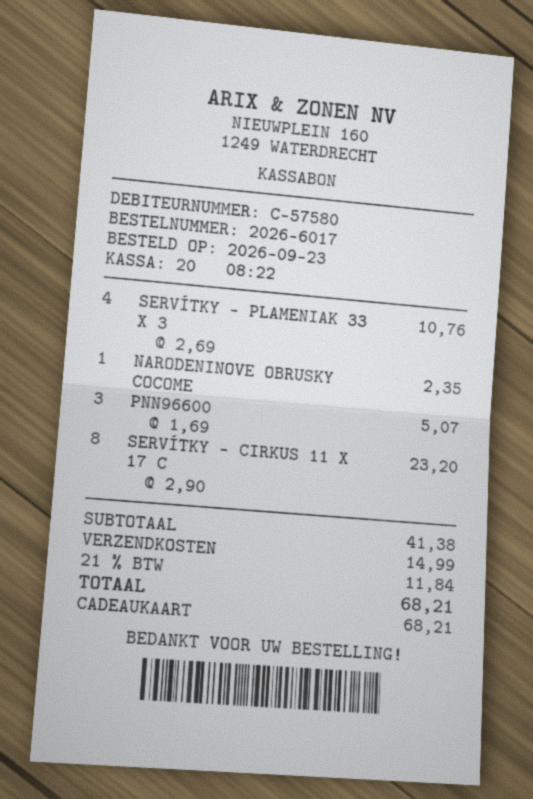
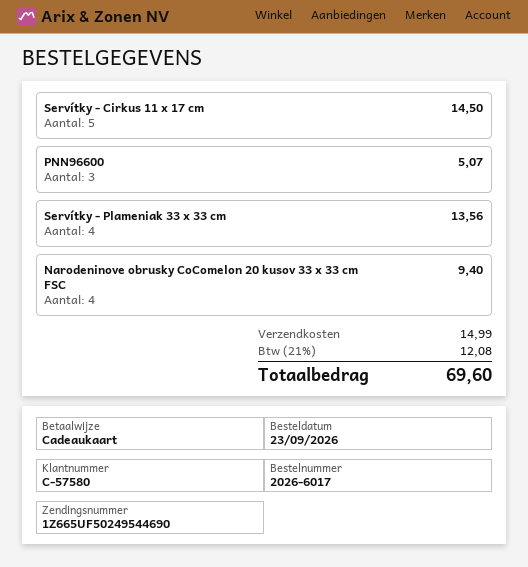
SERVÍTKY - PLAMENIAK 33 X 3: 4 for 10.76 -> 4 for 13.56
NARODENINOVE OBRUSKY COCOME: 1 for 2.35 -> 4 for 9.40
SERVÍTKY - CIRKUS 11 X 17 C: 8 for 23.20 -> 5 for 14.50
tax: 21% = 11.84 -> 21% = 12.08
total: 68.21 -> 69.60

